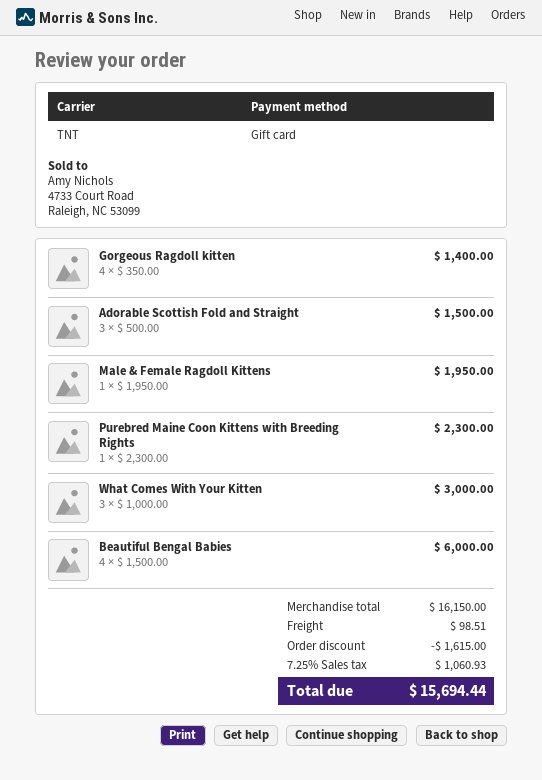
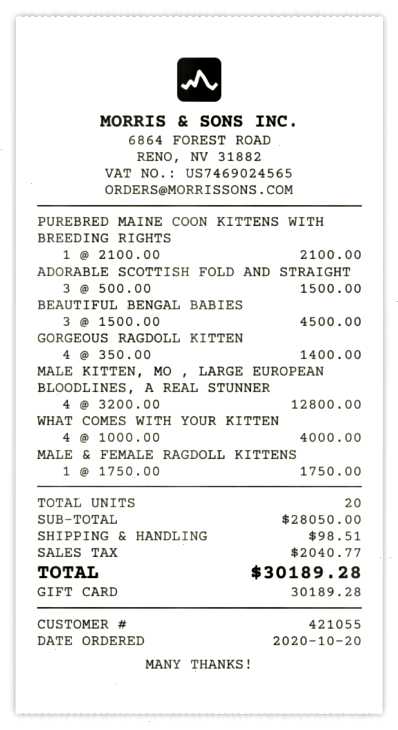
Male & Female Ragdoll Kittens: 1 x 1950.00 = 1950.00 -> 1 x 1750.00 = 1750.00
Purebred Maine Coon Kittens with Breeding Rights: 1 x 2300.00 = 2300.00 -> 1 x 2100.00 = 2100.00
What Comes With Your Kitten: 3 x 1000.00 = 3000.00 -> 4 x 1000.00 = 4000.00
Beautiful Bengal Babies: 4 x 1500.00 = 6000.00 -> 3 x 1500.00 = 4500.00
MALE KITTEN, MO , LARGE EUROPEAN BLOODLINES, A REAL STUNNER: none -> 4 x 3200.00 = 12800.00
subtotal: 16150.00 -> 28050.00
discount: 1615.00 -> none
tax: 1060.93 -> 2040.77
total: 15694.44 -> 30189.28

